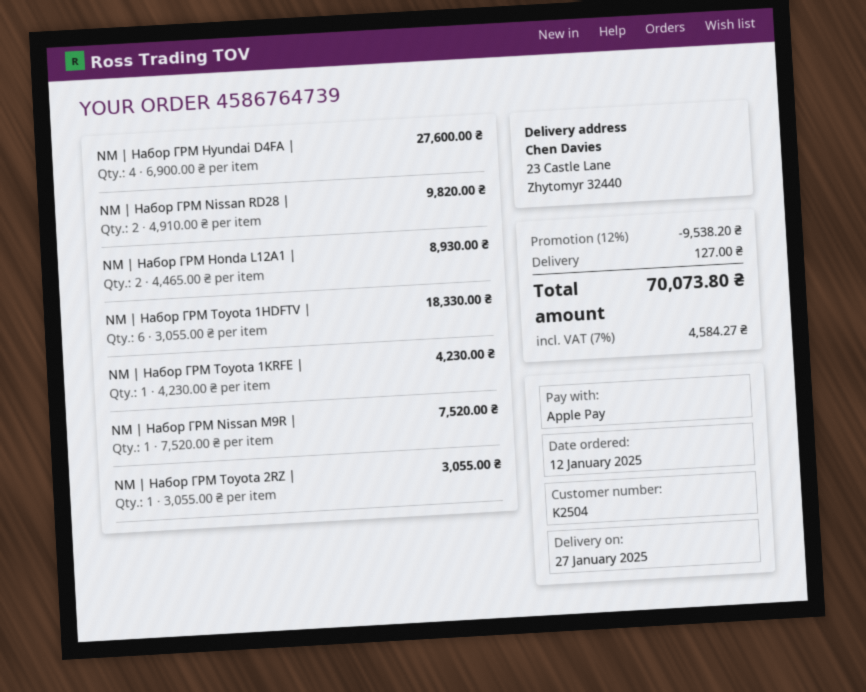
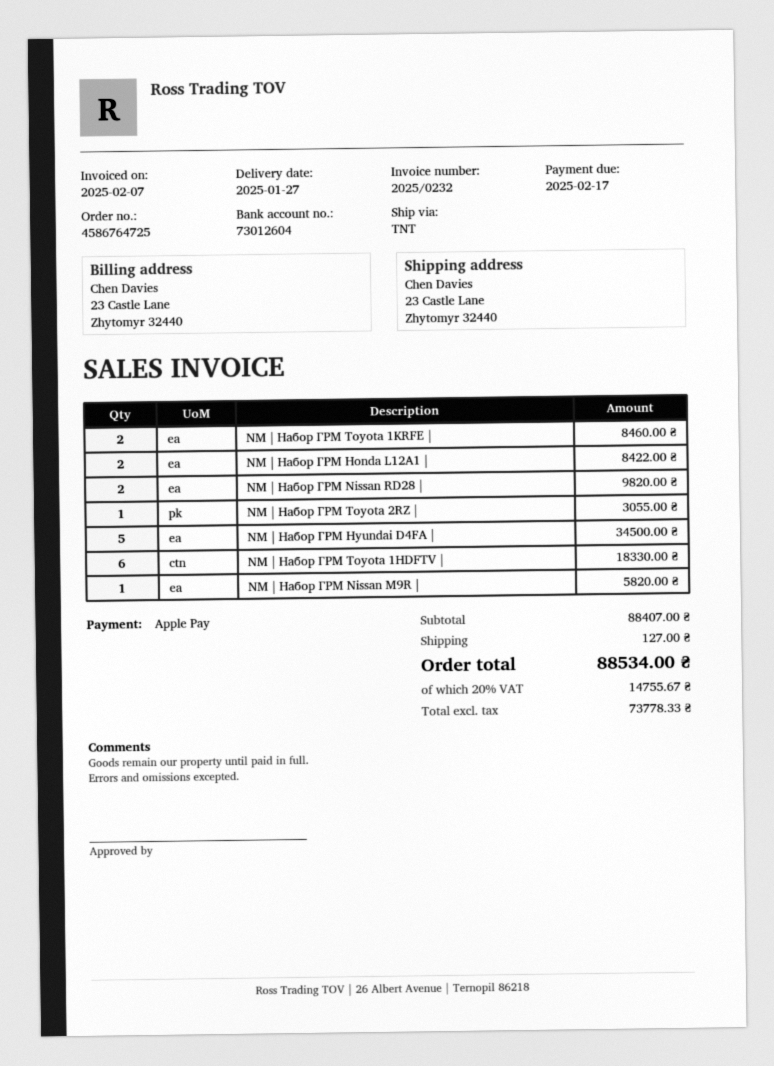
order number: 4586764739 -> 4586764725
NM | Набор ГРМ Hyundai D4FA |: 4 for 27600.00 -> 5 for 34500.00
NM | Набор ГРМ Honda L12A1 |: 2 for 8930.00 -> 2 for 8422.00
NM | Набор ГРМ Toyota 1KRFE |: 1 for 4230.00 -> 2 for 8460.00
NM | Набор ГРМ Nissan M9R |: 1 for 7520.00 -> 1 for 5820.00
discount: 12% = 9538.20 -> none
tax: 7% = 4584.27 -> 20% = 14755.67
total: 70073.80 -> 88534.00

